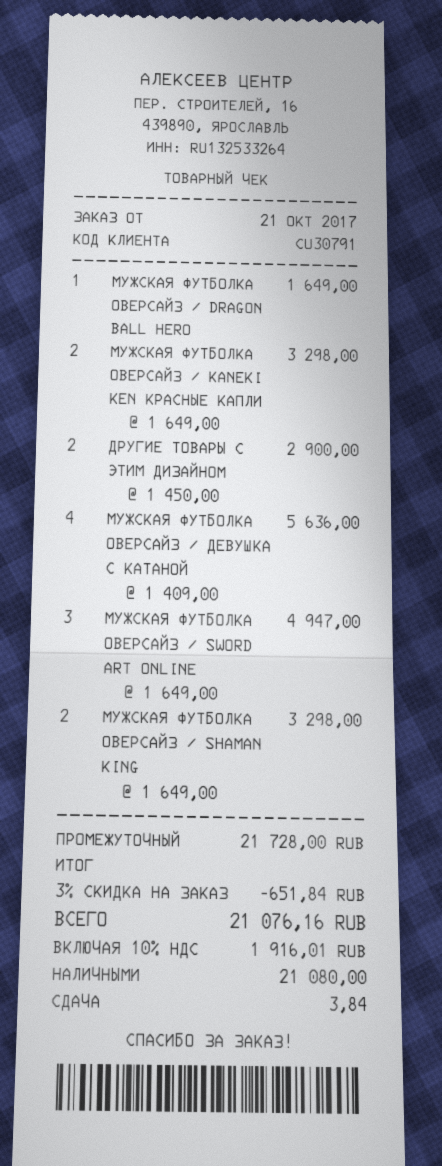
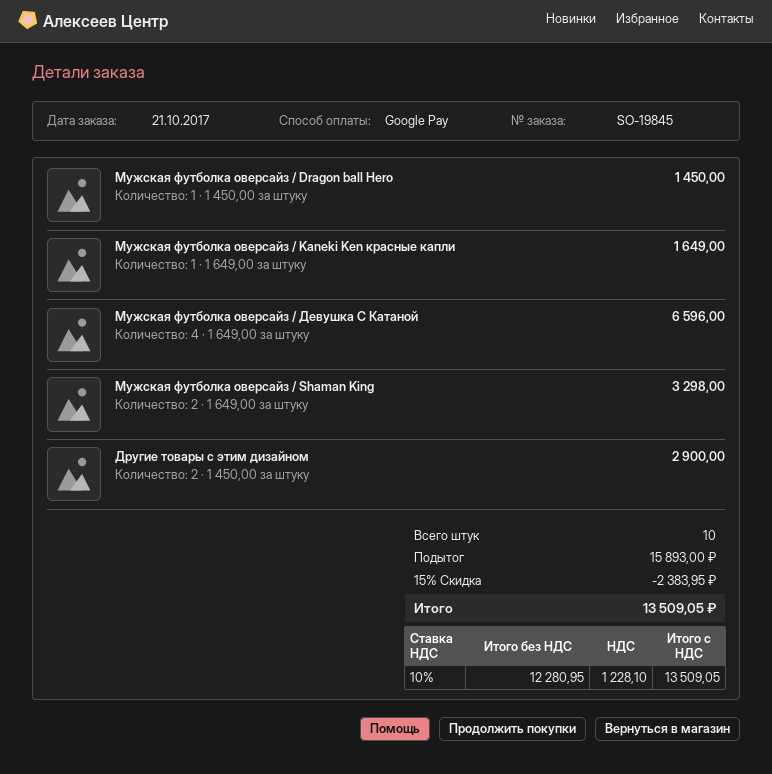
payment method: cash -> Google Pay
МУЖСКАЯ ФУТБОЛКА ОВЕРСАЙЗ / DRAGON BALL HERO: 1 x 1649.00 = 1649.00 -> 1 x 1450.00 = 1450.00
МУЖСКАЯ ФУТБОЛКА ОВЕРСАЙЗ / KANEKI KEN КРАСНЫЕ КАПЛИ: 2 x 1649.00 = 3298.00 -> 1 x 1649.00 = 1649.00
МУЖСКАЯ ФУТБОЛКА ОВЕРСАЙЗ / ДЕВУШКА С КАТАНОЙ: 4 x 1409.00 = 5636.00 -> 4 x 1649.00 = 6596.00
МУЖСКАЯ ФУТБОЛКА ОВЕРСАЙЗ / SWORD ART ONLINE: 3 x 1649.00 = 4947.00 -> none
subtotal: 21728.00 -> 15893.00
discount: 3% = 651.84 -> 15% = 2383.95
tax: 10% = 1916.01 -> 10% = 1228.10
total: 21076.16 -> 13509.05

